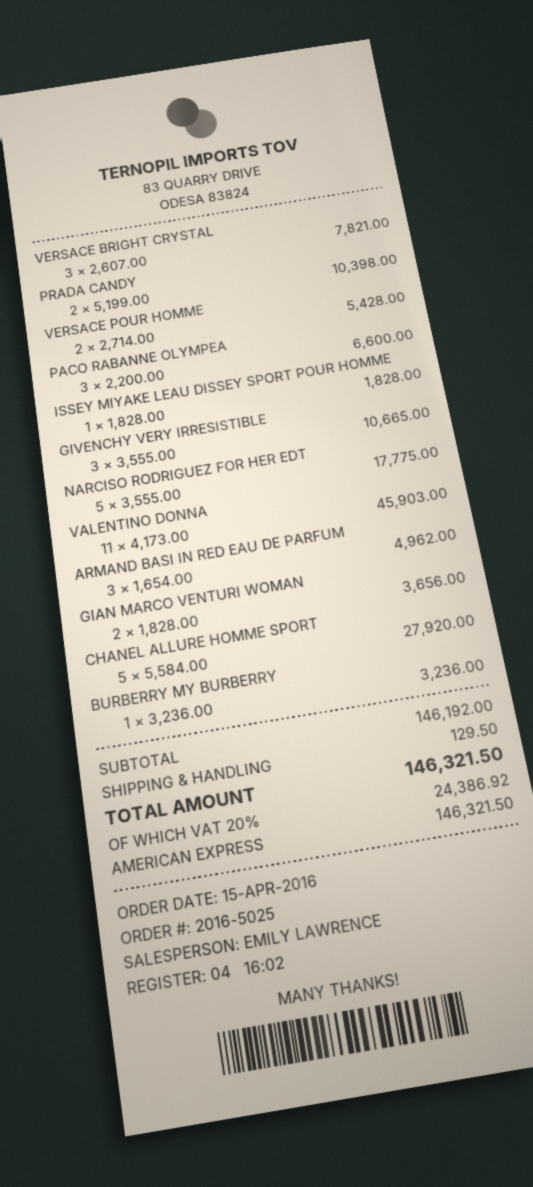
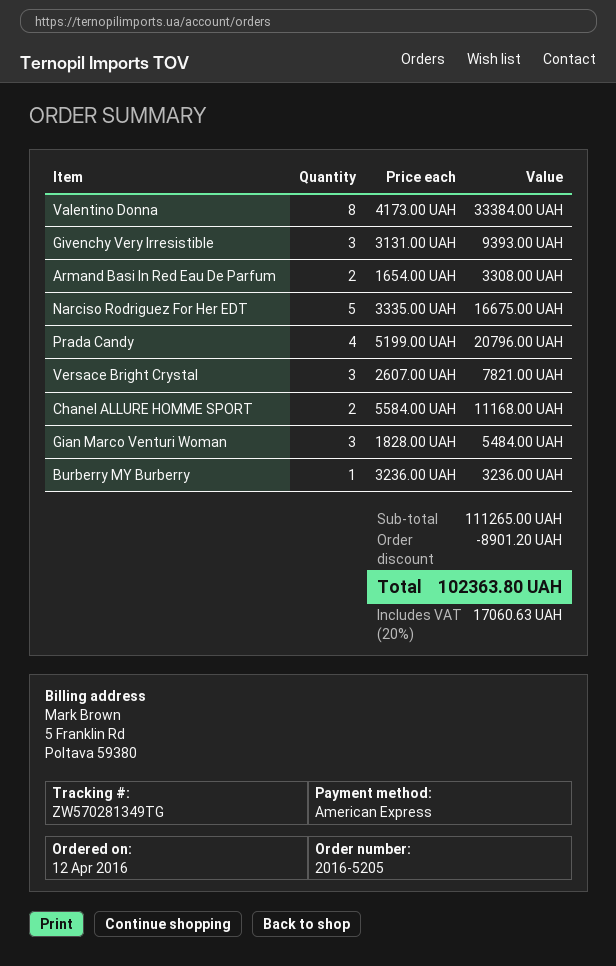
order number: 2016-5025 -> 2016-5205
order date: 2016-04-15 -> 2016-04-12
PRADA CANDY: 2 x 5199.00 = 10398.00 -> 4 x 5199.00 = 20796.00
VERSACE POUR HOMME: 2 x 2714.00 = 5428.00 -> none
PACO RABANNE OLYMPEA: 3 x 2200.00 = 6600.00 -> none
ISSEY MIYAKE LEAU DISSEY SPORT POUR HOMME: 1 x 1828.00 = 1828.00 -> none
GIVENCHY VERY IRRESISTIBLE: 3 x 3555.00 = 10665.00 -> 3 x 3131.00 = 9393.00
NARCISO RODRIGUEZ FOR HER EDT: 5 x 3555.00 = 17775.00 -> 5 x 3335.00 = 16675.00
VALENTINO DONNA: 11 x 4173.00 = 45903.00 -> 8 x 4173.00 = 33384.00
ARMAND BASI IN RED EAU DE PARFUM: 3 x 1654.00 = 4962.00 -> 2 x 1654.00 = 3308.00
GIAN MARCO VENTURI WOMAN: 2 x 1828.00 = 3656.00 -> 3 x 1828.00 = 5484.00
CHANEL ALLURE HOMME SPORT: 5 x 5584.00 = 27920.00 -> 2 x 5584.00 = 11168.00
subtotal: 146192.00 -> 111265.00
discount: none -> 8901.20
shipping: 129.50 -> none
tax: 20% = 24386.92 -> 20% = 17060.63
total: 146321.50 -> 102363.80

